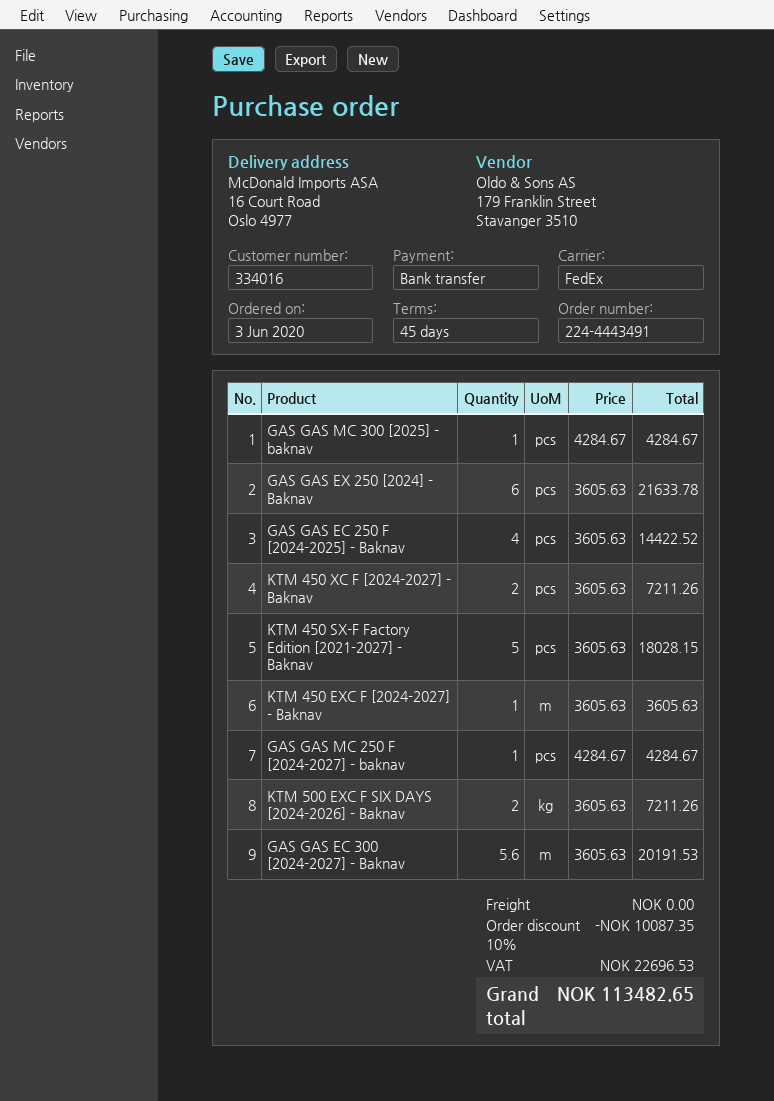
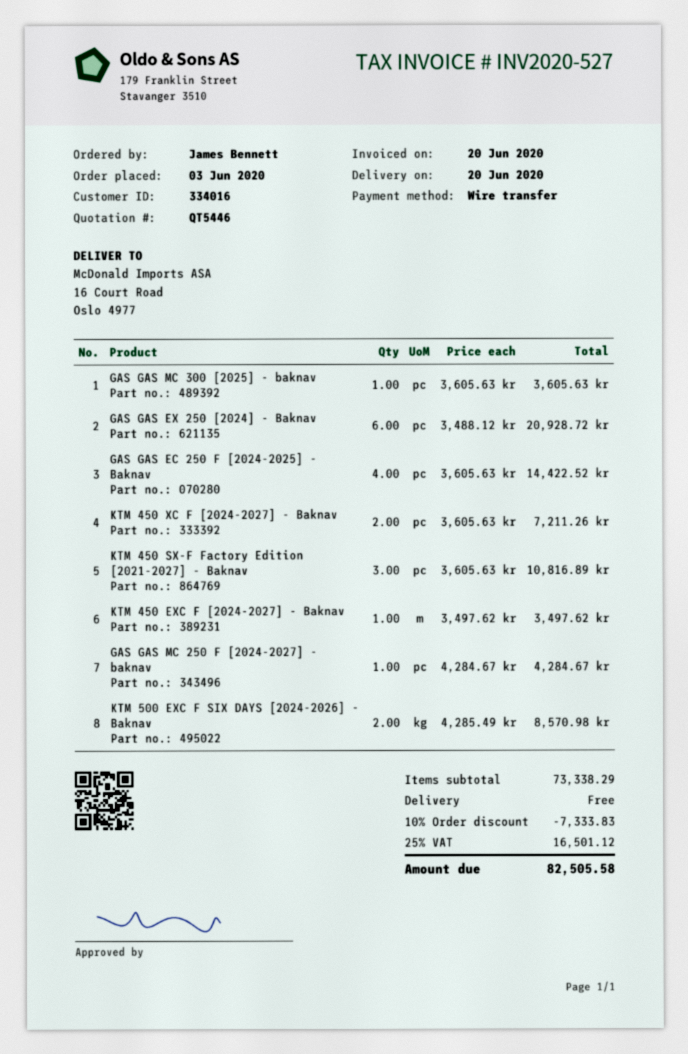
GAS GAS MC 300 [2025] - baknav: 1 x 4284.67 = 4284.67 -> 1 x 3605.63 = 3605.63
GAS GAS EX 250 [2024] - Baknav: 6 x 3605.63 = 21633.78 -> 6 x 3488.12 = 20928.72
KTM 450 SX-F Factory Edition [2021-2027] - Baknav: 5 x 3605.63 = 18028.15 -> 3 x 3605.63 = 10816.89
KTM 450 EXC F [2024-2027] - Baknav: 1 x 3605.63 = 3605.63 -> 1 x 3497.62 = 3497.62
KTM 500 EXC F SIX DAYS [2024-2026] - Baknav: 2 x 3605.63 = 7211.26 -> 2 x 4285.49 = 8570.98
GAS GAS EC 300 [2024-2027] - Baknav: 5.6 x 3605.63 = 20191.53 -> none
discount: 10% = 10087.35 -> 10% = 7333.83
tax: 22696.53 -> 16501.12
total: 113482.65 -> 82505.58

